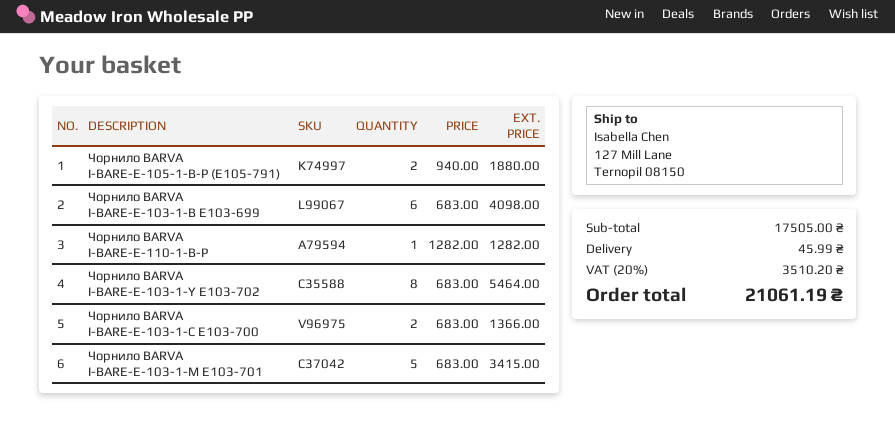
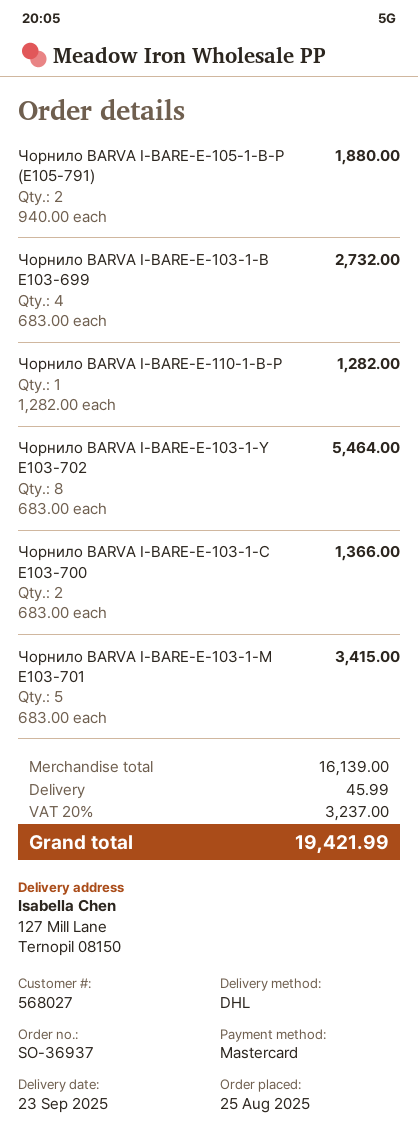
Чорнило BARVA I-BARE-E-103-1-B E103-699: 6 x 683.00 = 4098.00 -> 4 x 683.00 = 2732.00
subtotal: 17505.00 -> 16139.00
tax: 20% = 3510.20 -> 20% = 3237.00
total: 21061.19 -> 19421.99

